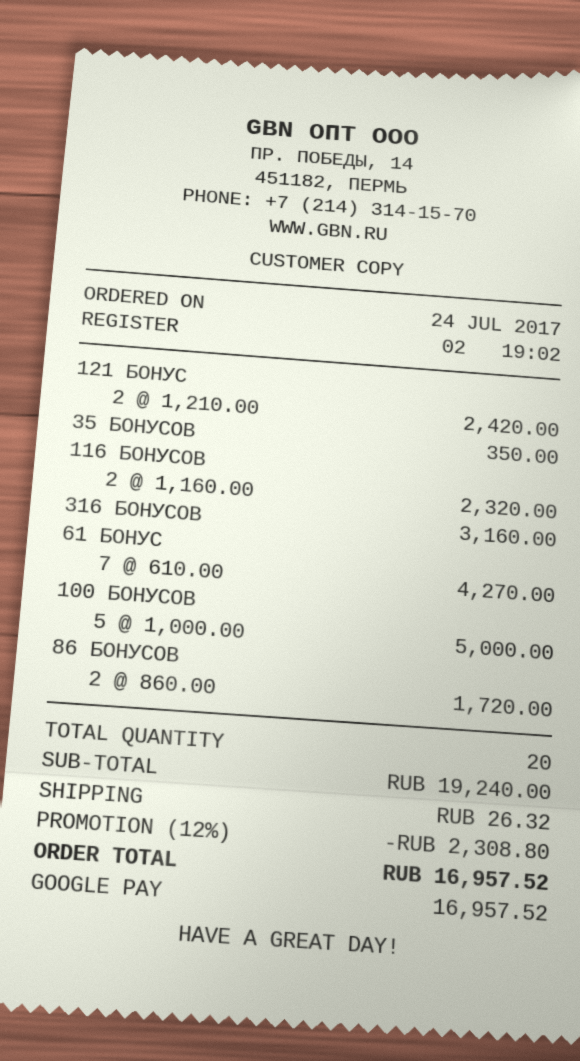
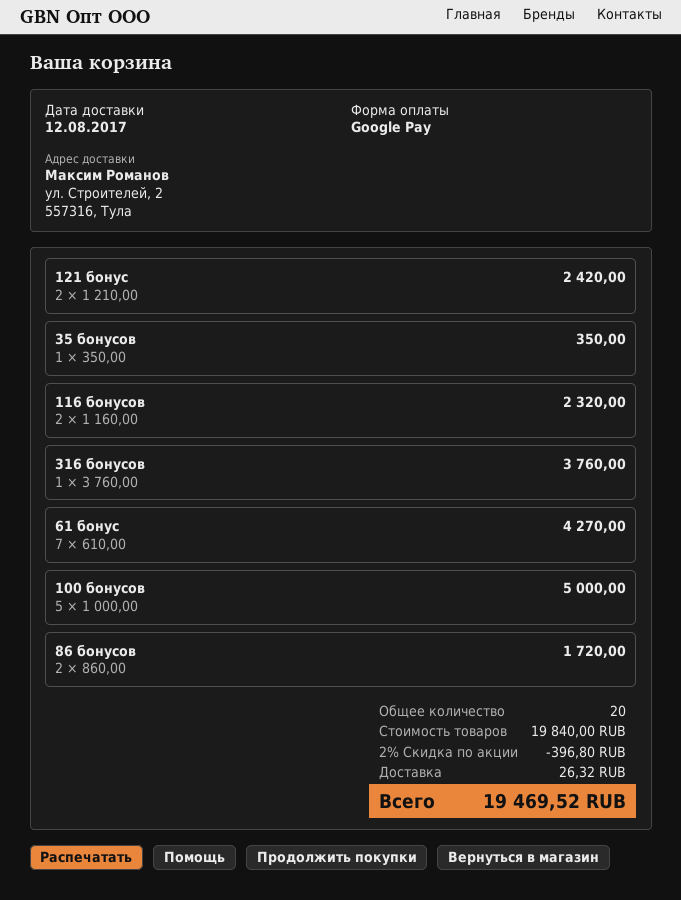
316 БОНУСОВ: 1 x 3160.00 = 3160.00 -> 1 x 3760.00 = 3760.00
subtotal: 19240.00 -> 19840.00
discount: 12% = 2308.80 -> 2% = 396.80
total: 16957.52 -> 19469.52

